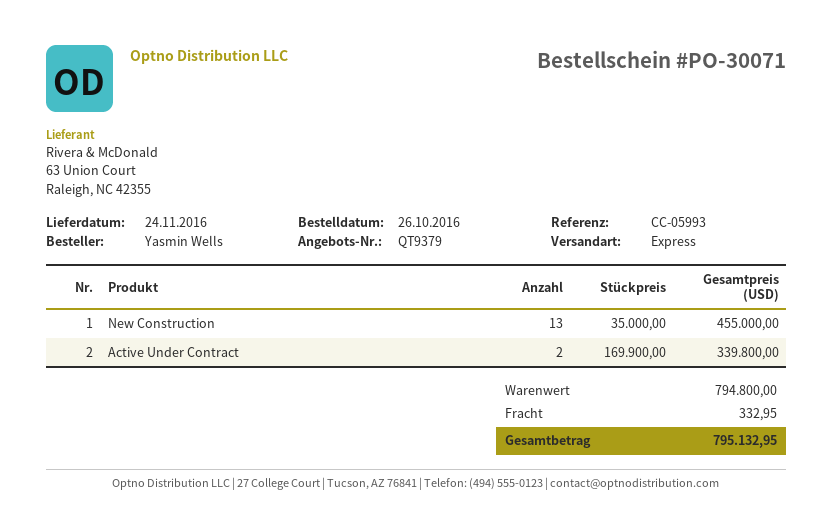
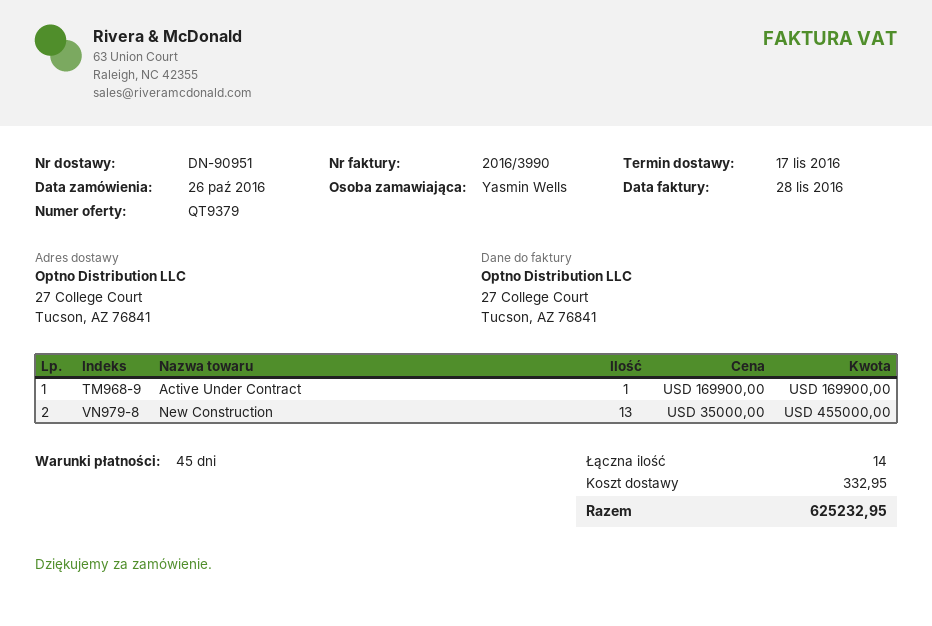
delivery date: 2016-11-24 -> 2016-11-17
Active Under Contract: 2 x 169900.00 = 339800.00 -> 1 x 169900.00 = 169900.00
total: 795132.95 -> 625232.95

